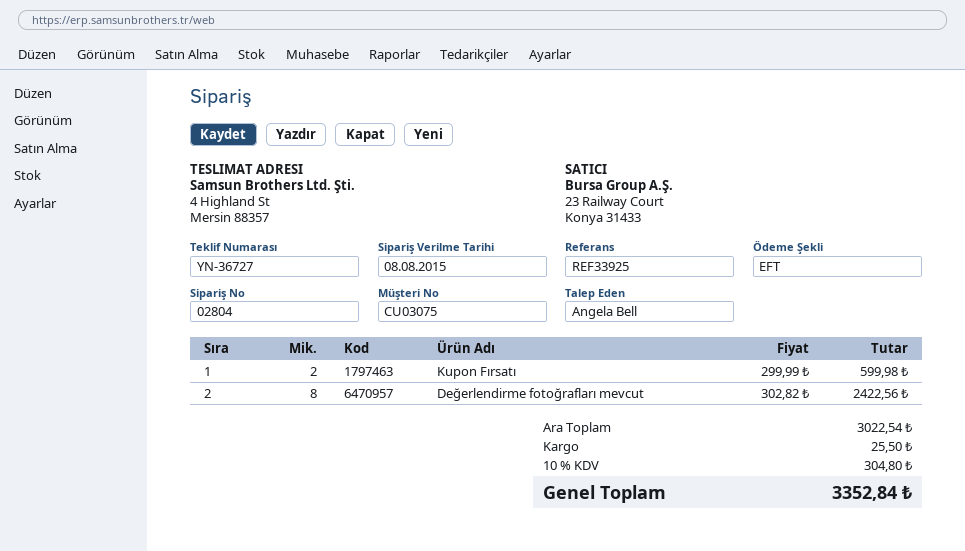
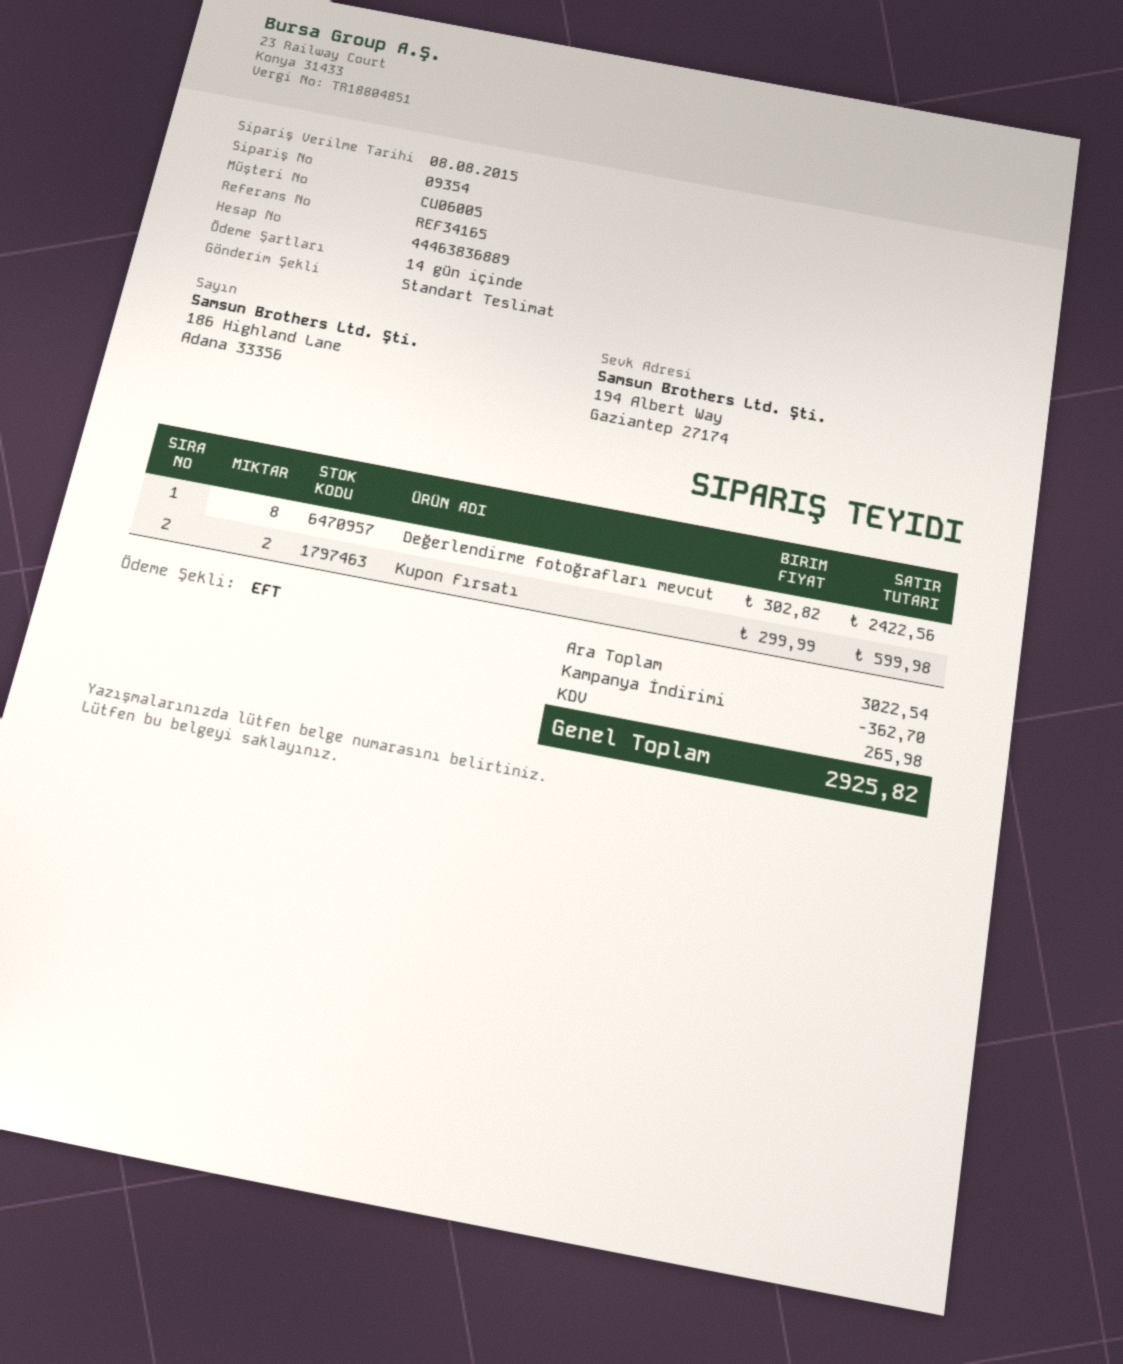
order number: 02804 -> 09354
customer number: CU03075 -> CU06005
reference: REF33925 -> REF34165
ship to: 4 Highland St, Mersin 88357 -> 194 Albert Way, Gaziantep 27174
discount: none -> 362.70
shipping: 25.50 -> none
tax: 304.80 -> 265.98
total: 3352.84 -> 2925.82

